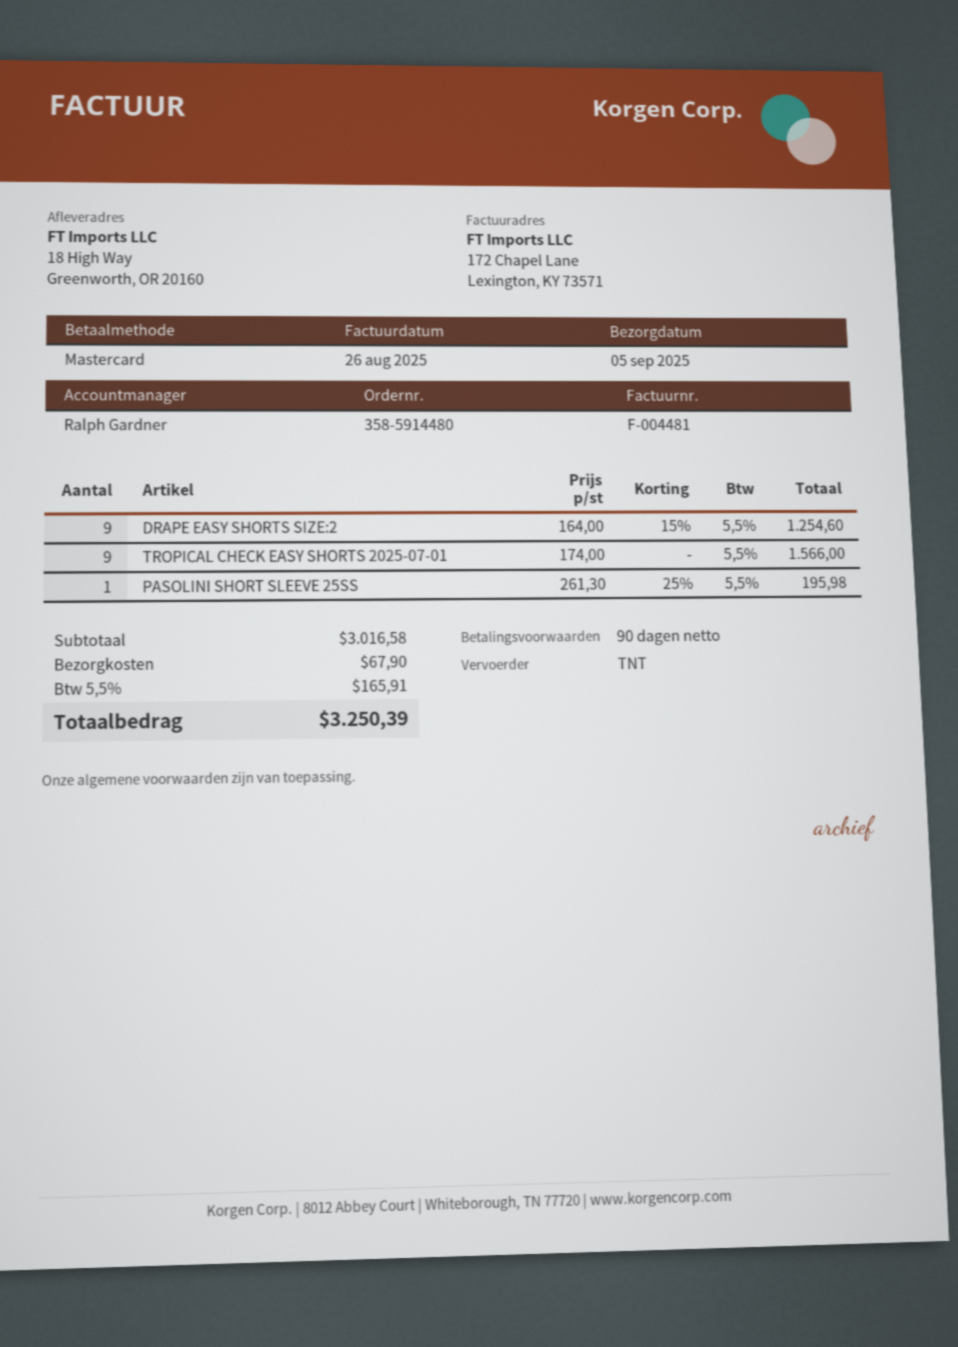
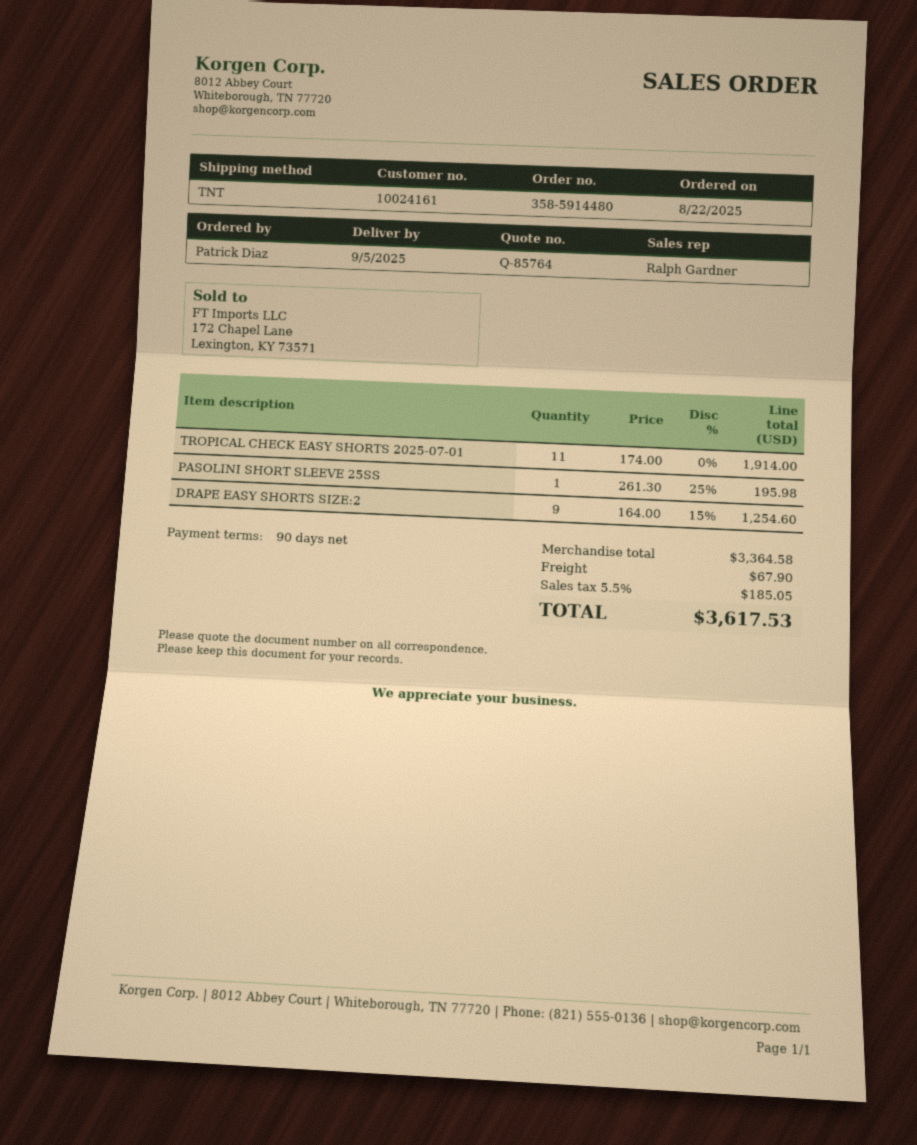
TROPICAL CHECK EASY SHORTS 2025-07-01: 9 x 174.00 = 1566.00 -> 11 x 174.00 = 1914.00
subtotal: 3016.58 -> 3364.58
tax: 5.5% = 165.91 -> 5.5% = 185.05
total: 3250.39 -> 3617.53

